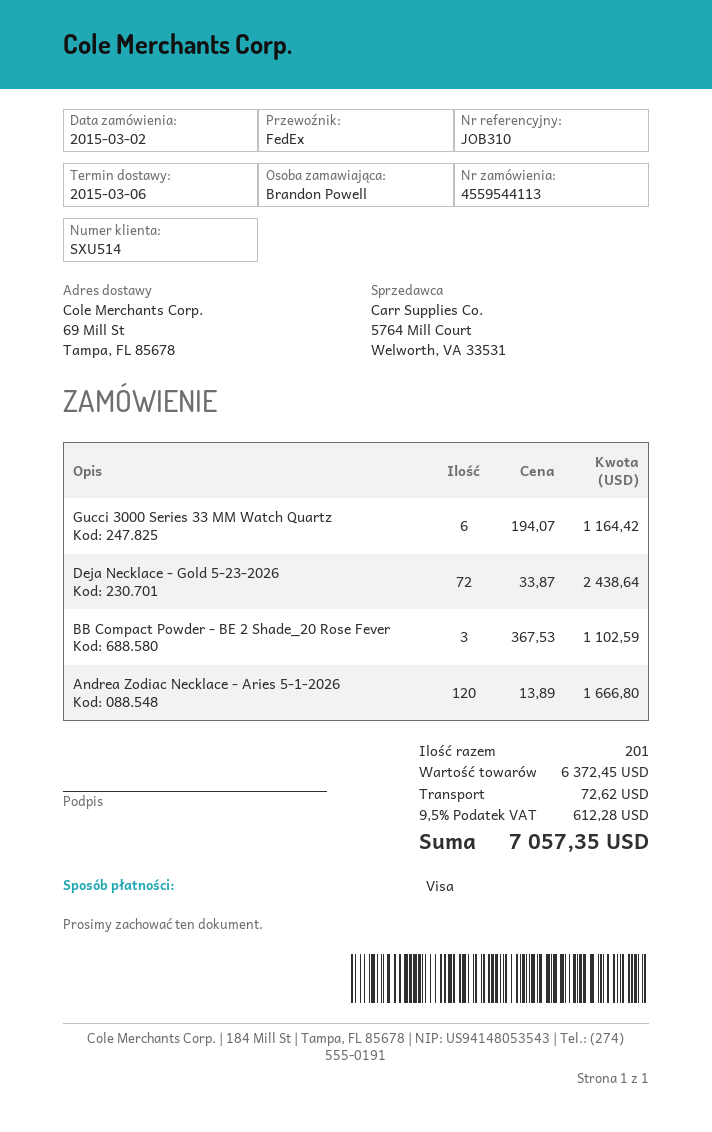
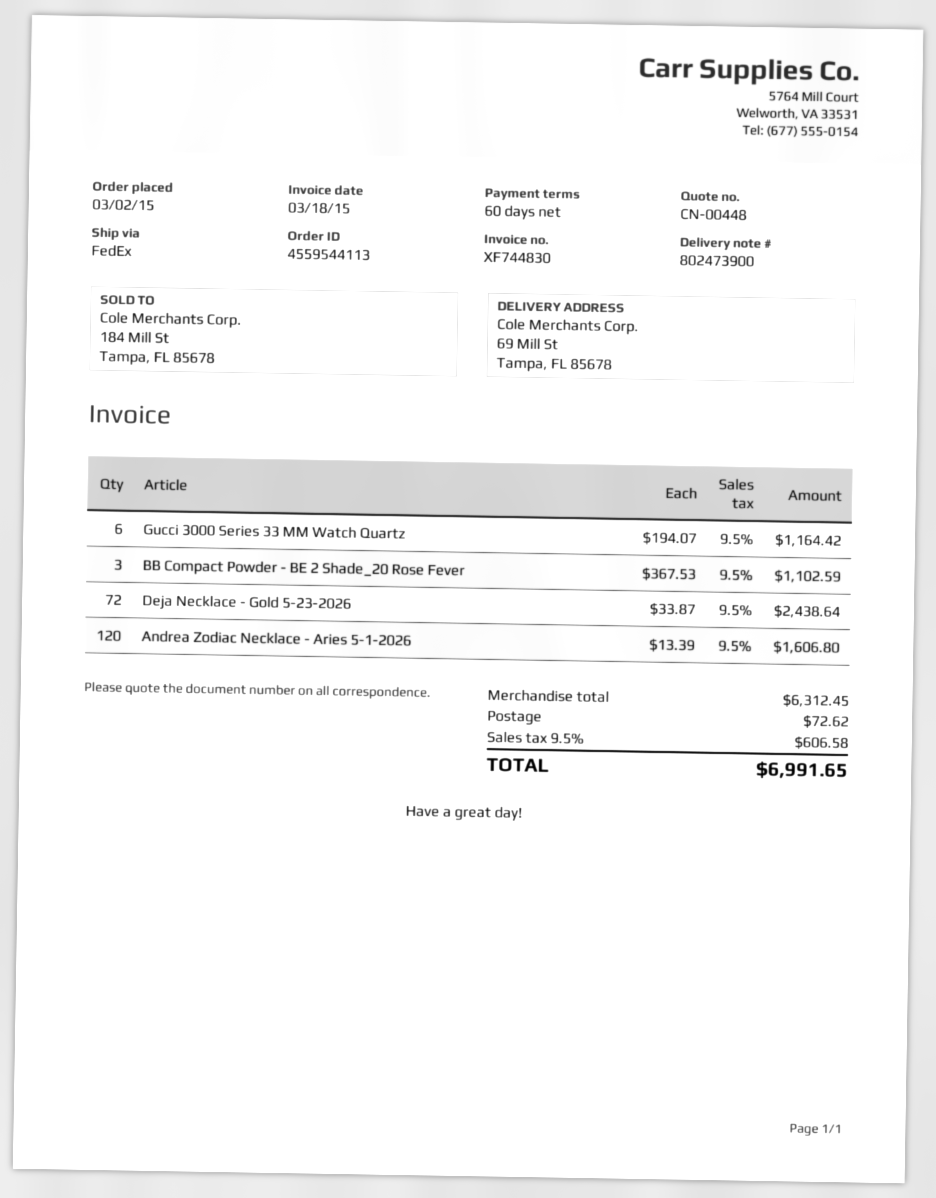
Andrea Zodiac Necklace - Aries 5-1-2026: 120 x 13.89 = 1666.80 -> 120 x 13.39 = 1606.80
subtotal: 6372.45 -> 6312.45
tax: 9.5% = 612.28 -> 9.5% = 606.58
total: 7057.35 -> 6991.65

